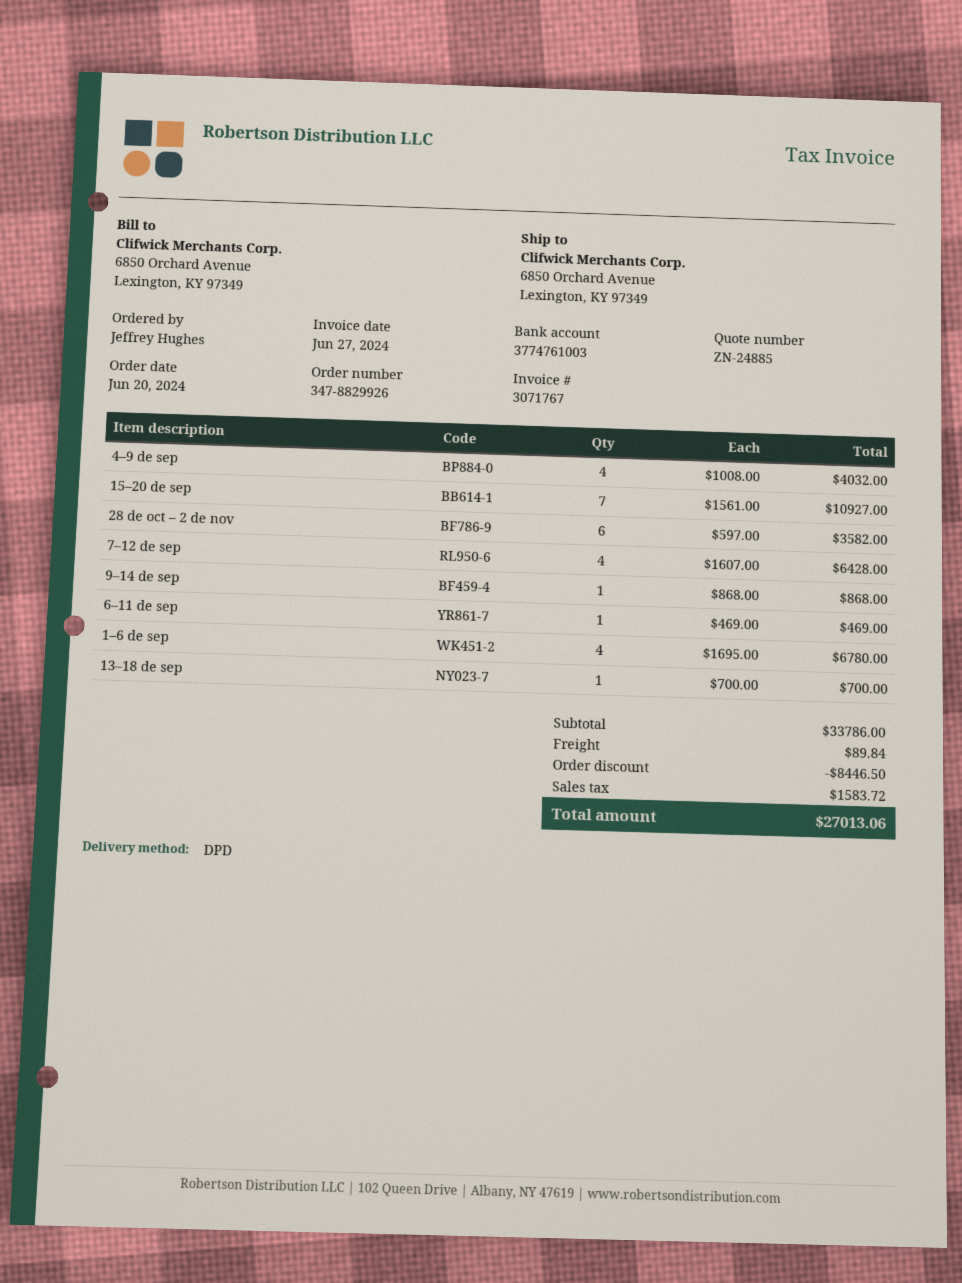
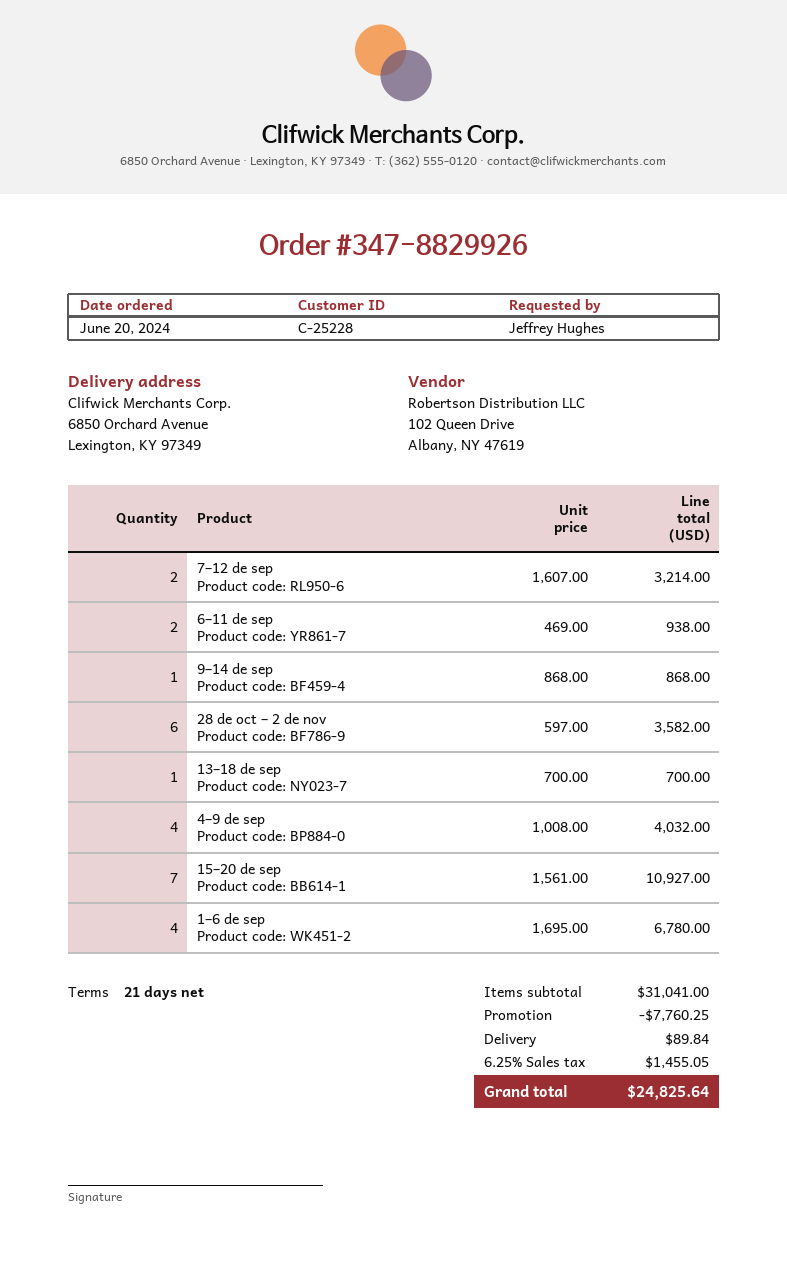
7–12 de sep: 4 x 1607.00 = 6428.00 -> 2 x 1607.00 = 3214.00
6–11 de sep: 1 x 469.00 = 469.00 -> 2 x 469.00 = 938.00
subtotal: 33786.00 -> 31041.00
discount: 8446.50 -> 7760.25
tax: 1583.72 -> 1455.05
total: 27013.06 -> 24825.64

